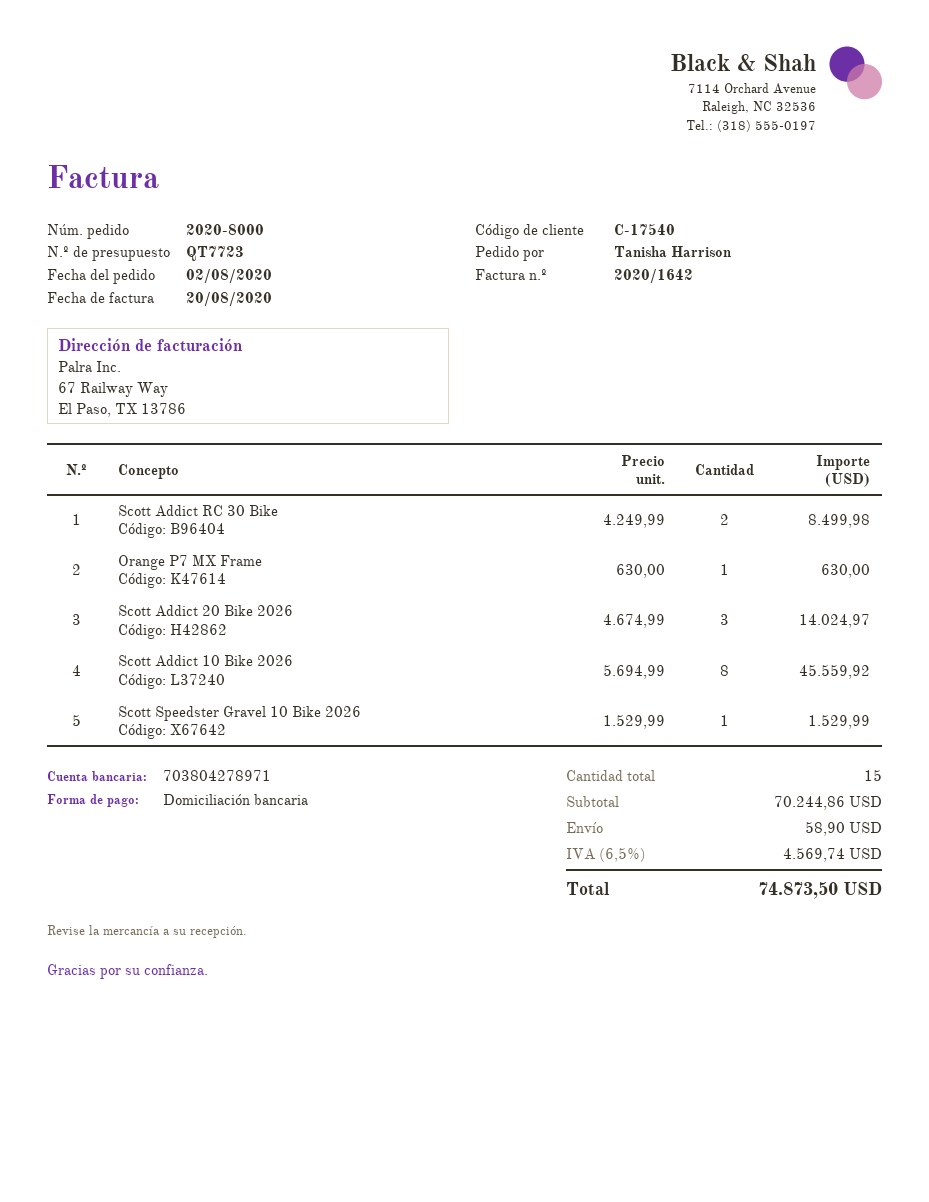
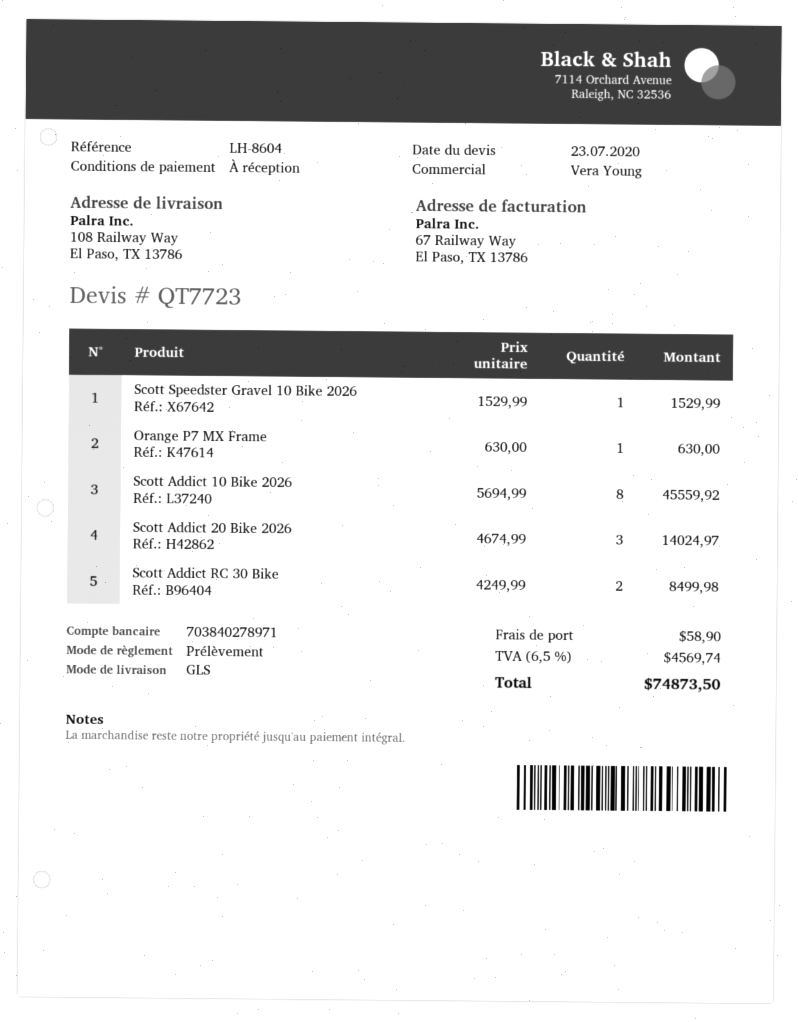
bank account: 703804278971 -> 703840278971

